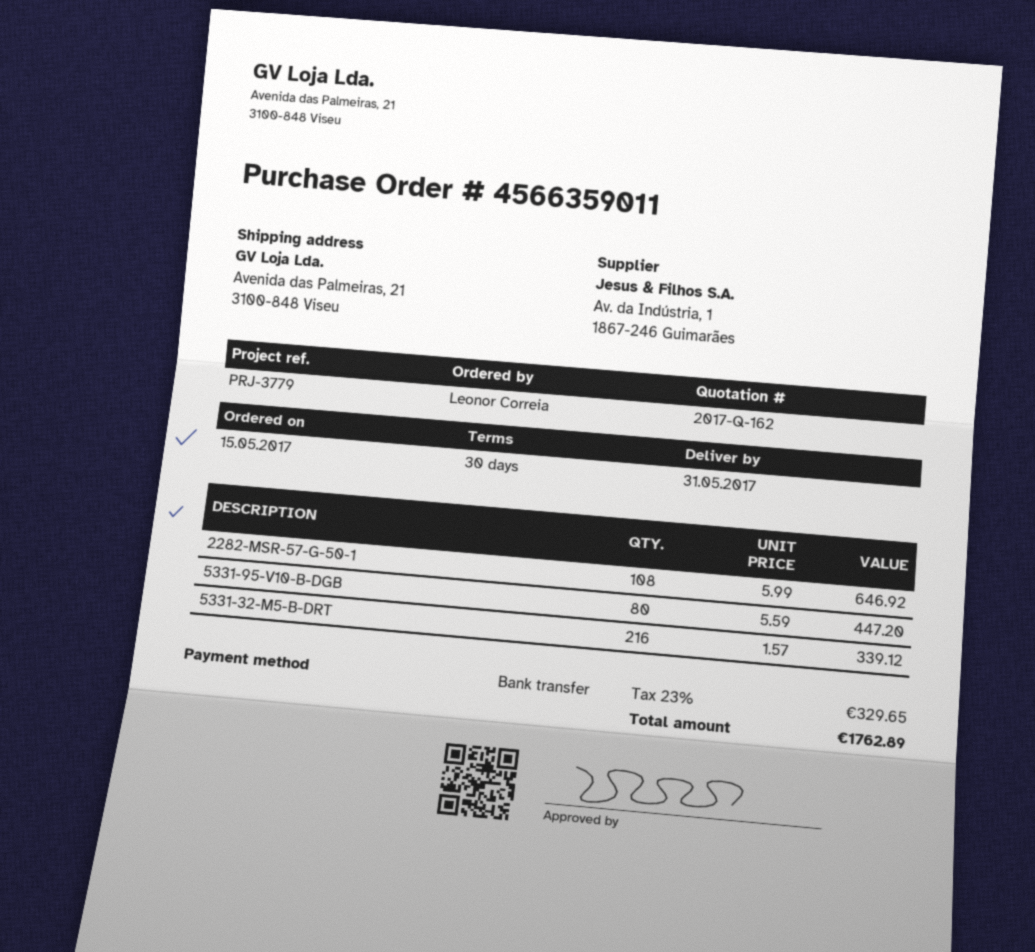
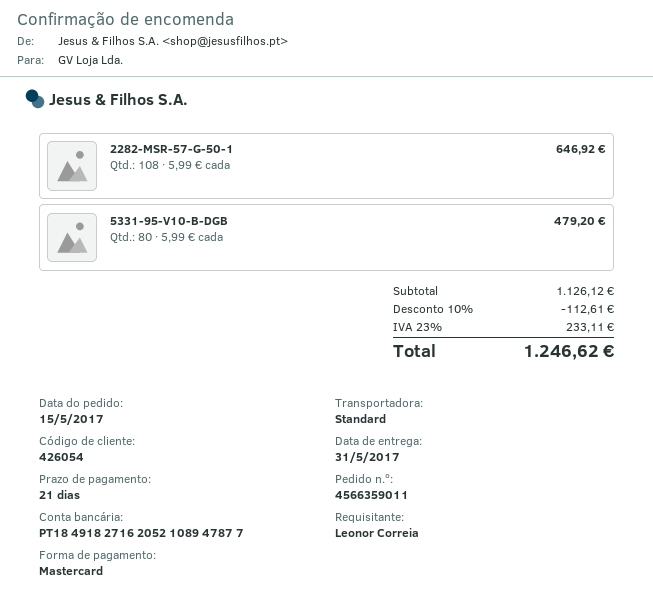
payment terms: 30 days -> 21 days
payment method: bank transfer -> Mastercard
5331-95-V10-B-DGB: 80 x 5.59 = 447.20 -> 80 x 5.99 = 479.20
5331-32-M5-B-DRT: 216 x 1.57 = 339.12 -> none
discount: none -> 10% = 112.61
tax: 23% = 329.65 -> 23% = 233.11
total: 1762.89 -> 1246.62

